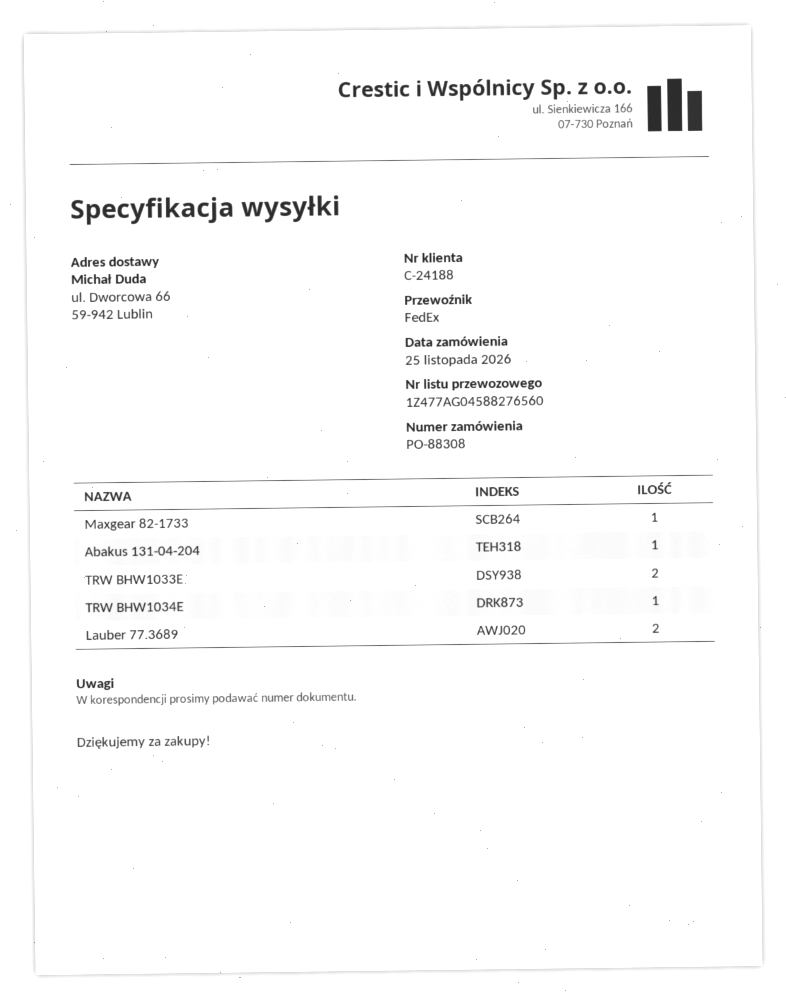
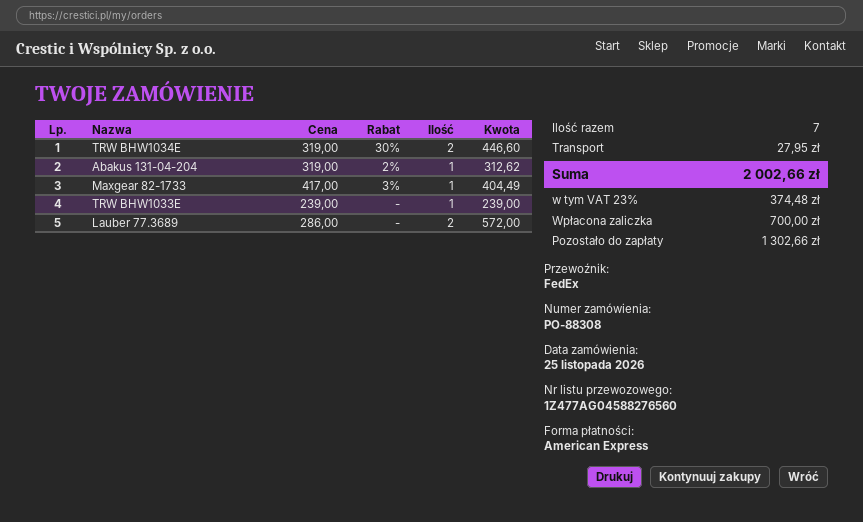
TRW BHW1033E: 2 -> 1
TRW BHW1034E: 1 -> 2

